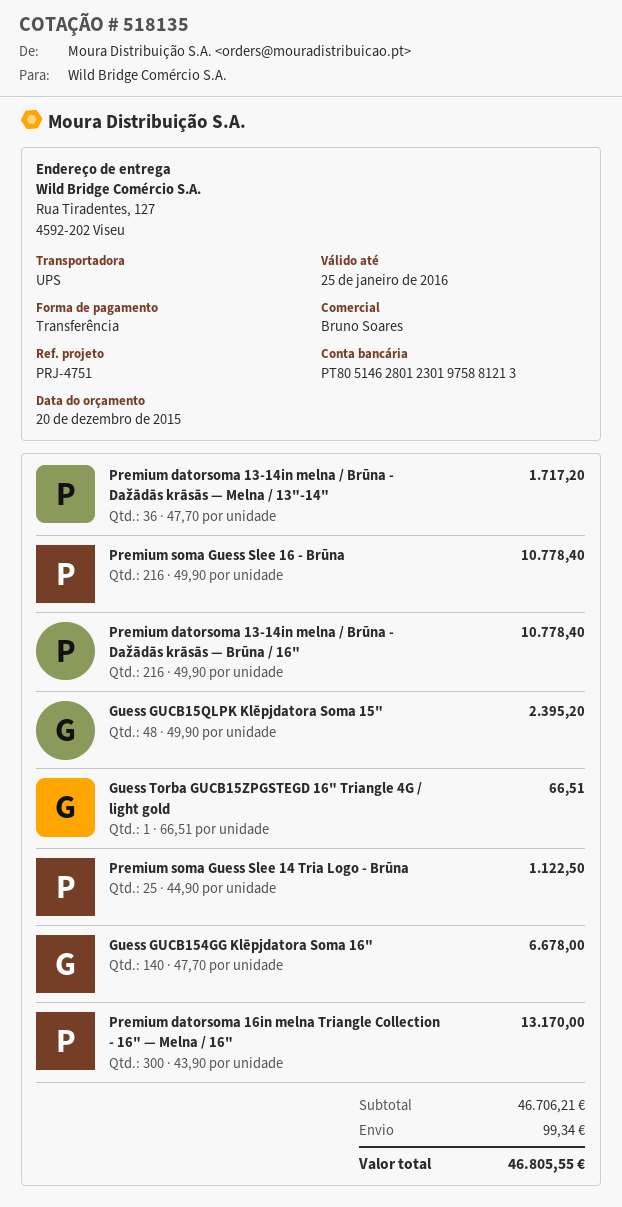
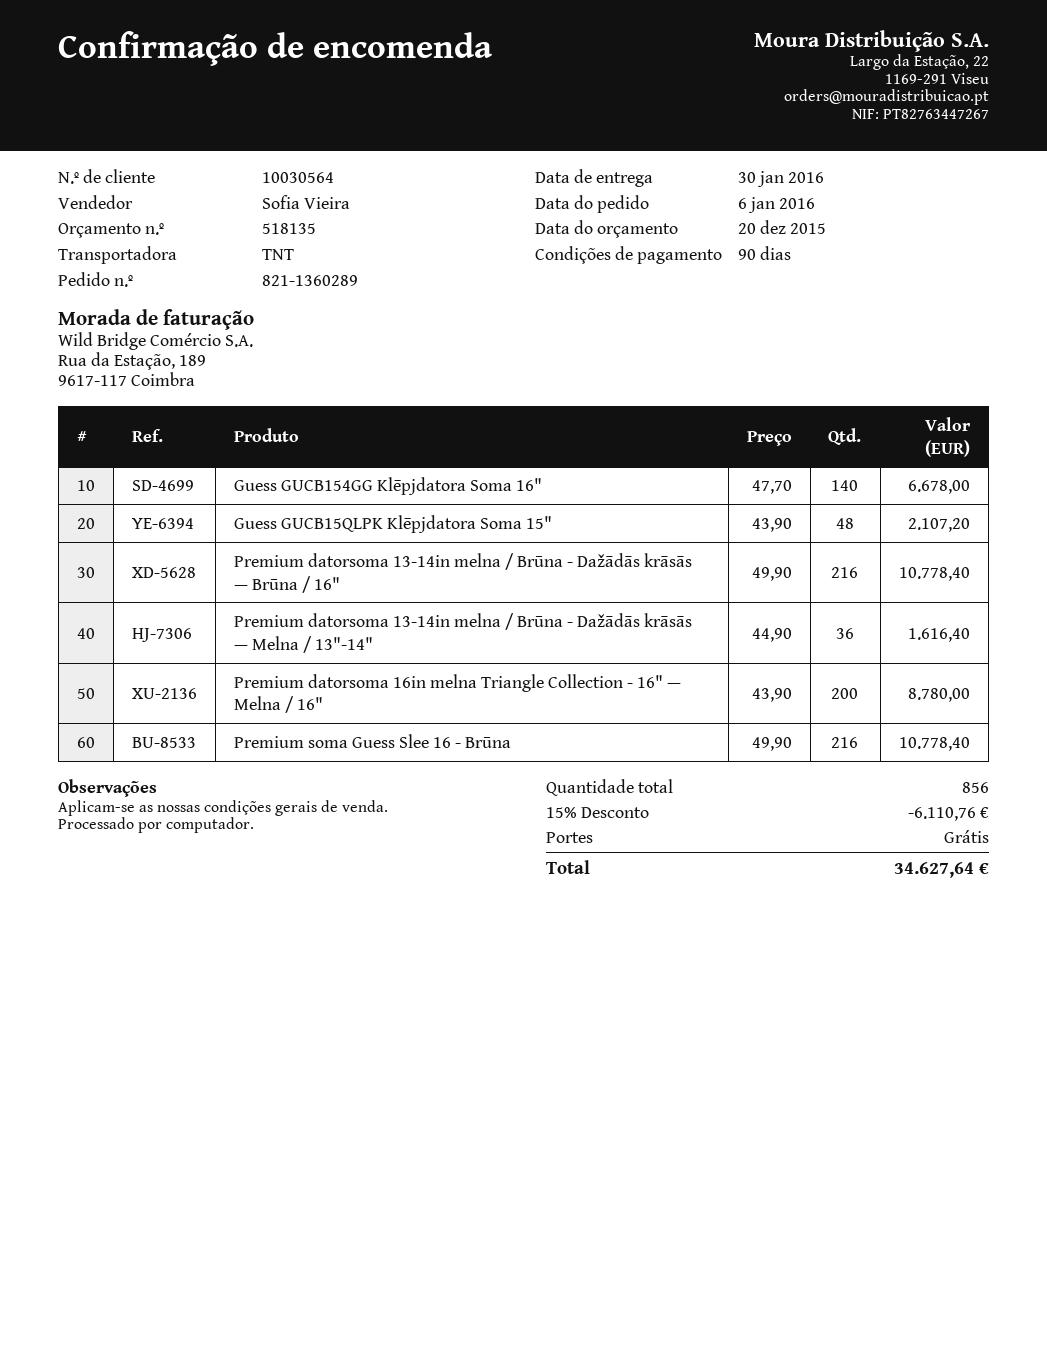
sales rep: Bruno Soares -> Sofia Vieira
shipping method: UPS -> TNT
Premium datorsoma 13-14in melna / Brūna - Dažādās krāsās — Melna / 13"-14": 36 x 47.70 = 1717.20 -> 36 x 44.90 = 1616.40
Guess GUCB15QLPK Klēpjdatora Soma 15": 48 x 49.90 = 2395.20 -> 48 x 43.90 = 2107.20
Guess Torba GUCB15ZPGSTEGD 16" Triangle 4G / light gold: 1 x 66.51 = 66.51 -> none
Premium soma Guess Slee 14 Tria Logo - Brūna: 25 x 44.90 = 1122.50 -> none
Premium datorsoma 16in melna Triangle Collection - 16" — Melna / 16": 300 x 43.90 = 13170.00 -> 200 x 43.90 = 8780.00
discount: none -> 15% = 6110.76
shipping: 99.34 -> 0.00
total: 46805.55 -> 34627.64

